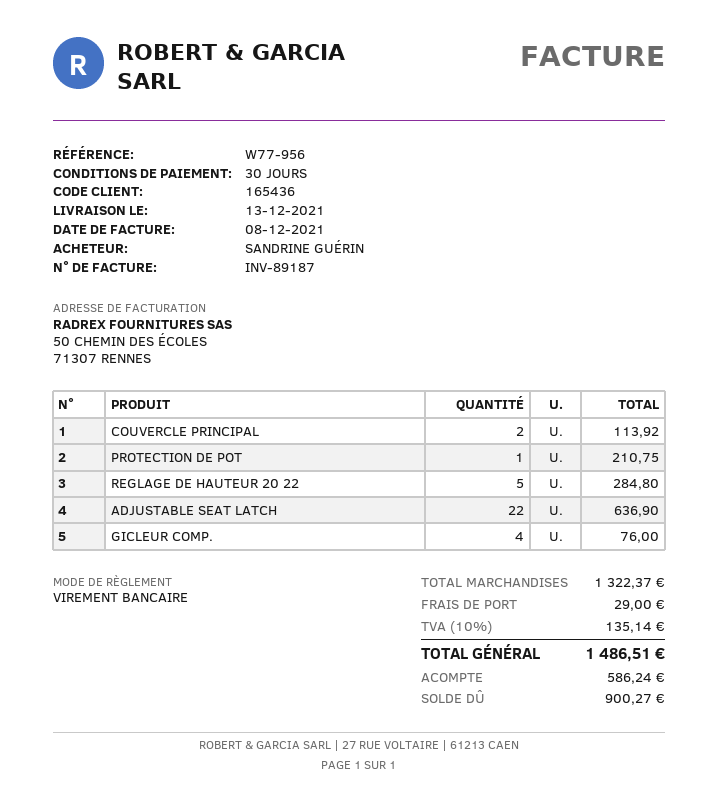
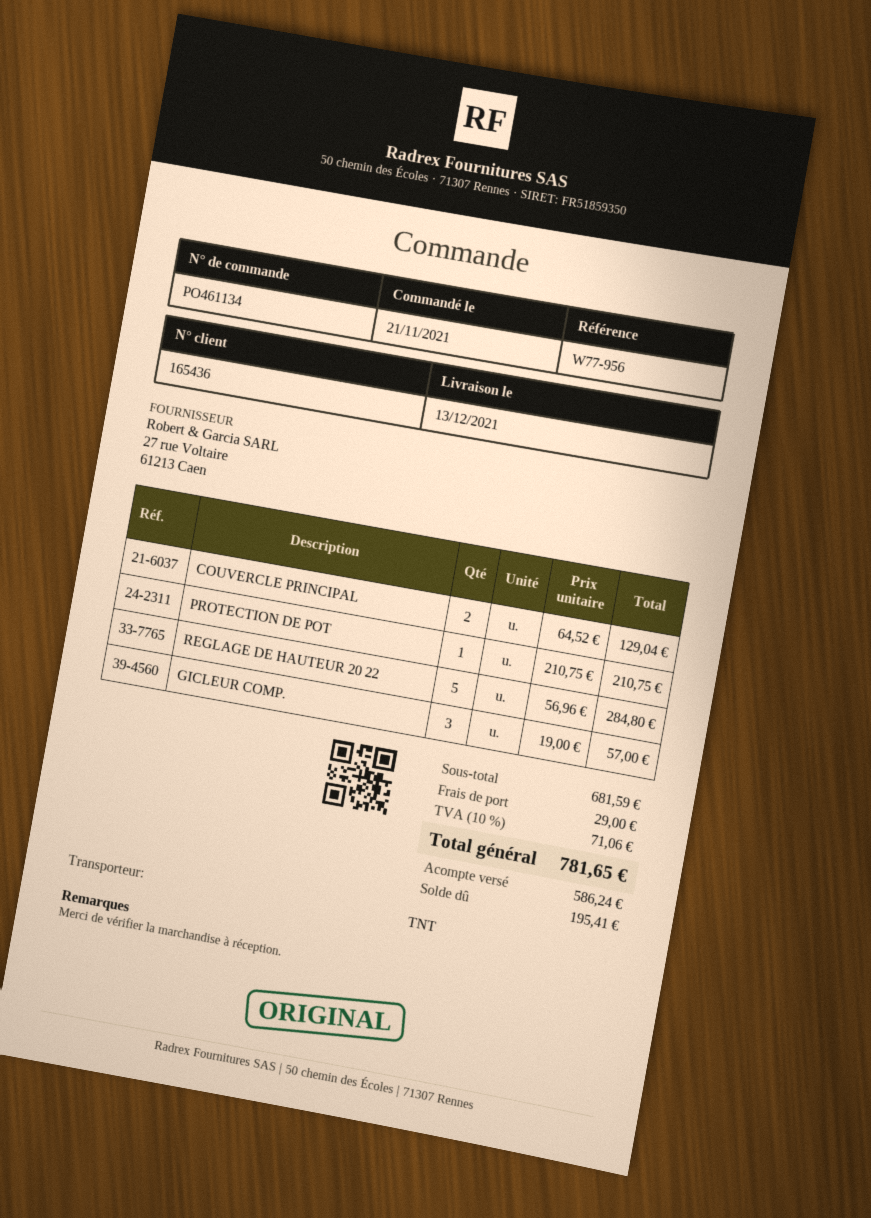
COUVERCLE PRINCIPAL: 2 for 113.92 -> 2 for 129.04
ADJUSTABLE SEAT LATCH: 22 for 636.90 -> none
GICLEUR COMP.: 4 for 76.00 -> 3 for 57.00
subtotal: 1322.37 -> 681.59
tax: 10% = 135.14 -> 10% = 71.06
total: 1486.51 -> 781.65
balance: 900.27 -> 195.41

